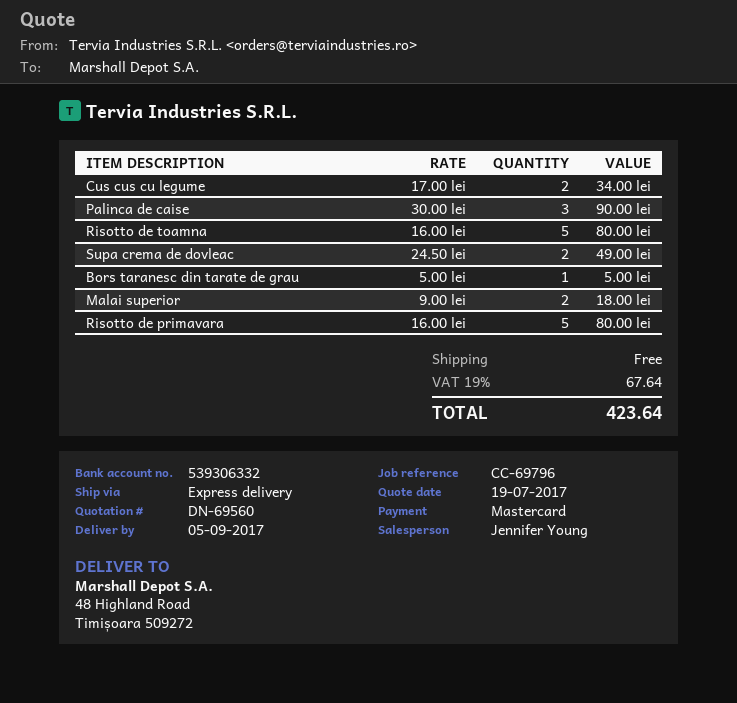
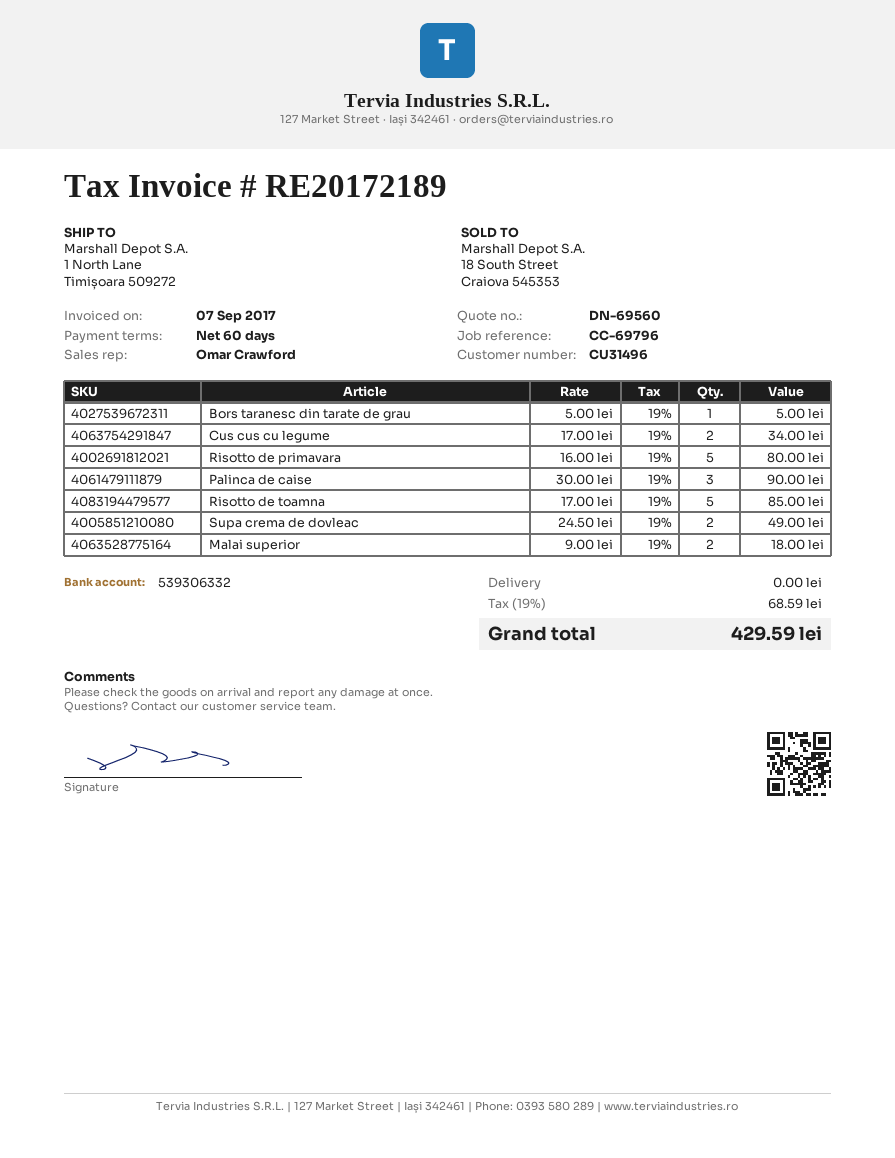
sales rep: Jennifer Young -> Omar Crawford
ship to: 48 Highland Road, Timișoara 509272 -> 1 North Lane, Timișoara 509272
Risotto de toamna: 5 x 16.00 = 80.00 -> 5 x 17.00 = 85.00
tax: 19% = 67.64 -> 19% = 68.59
total: 423.64 -> 429.59

